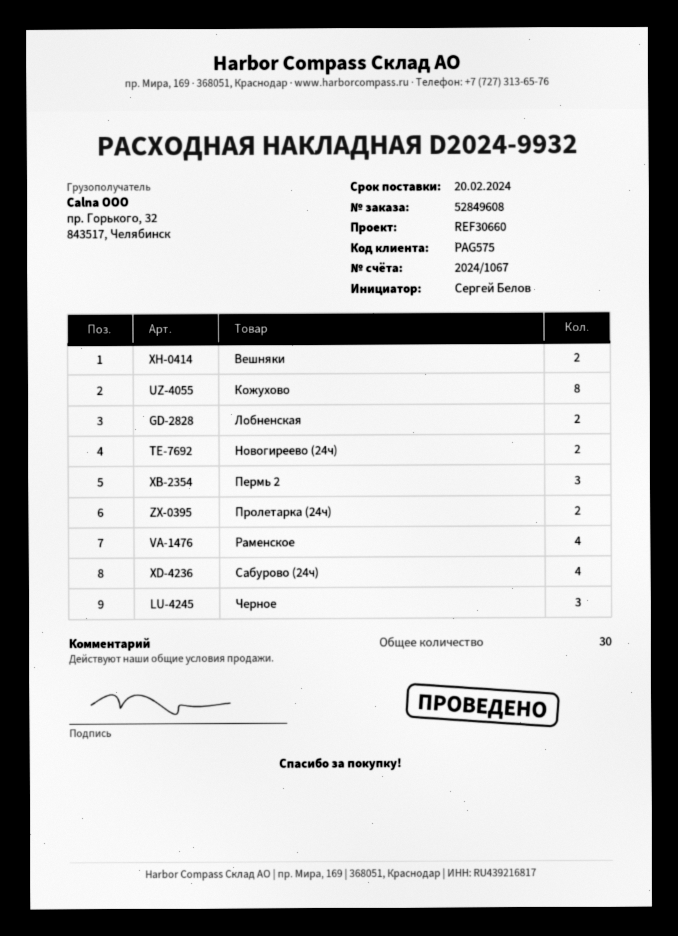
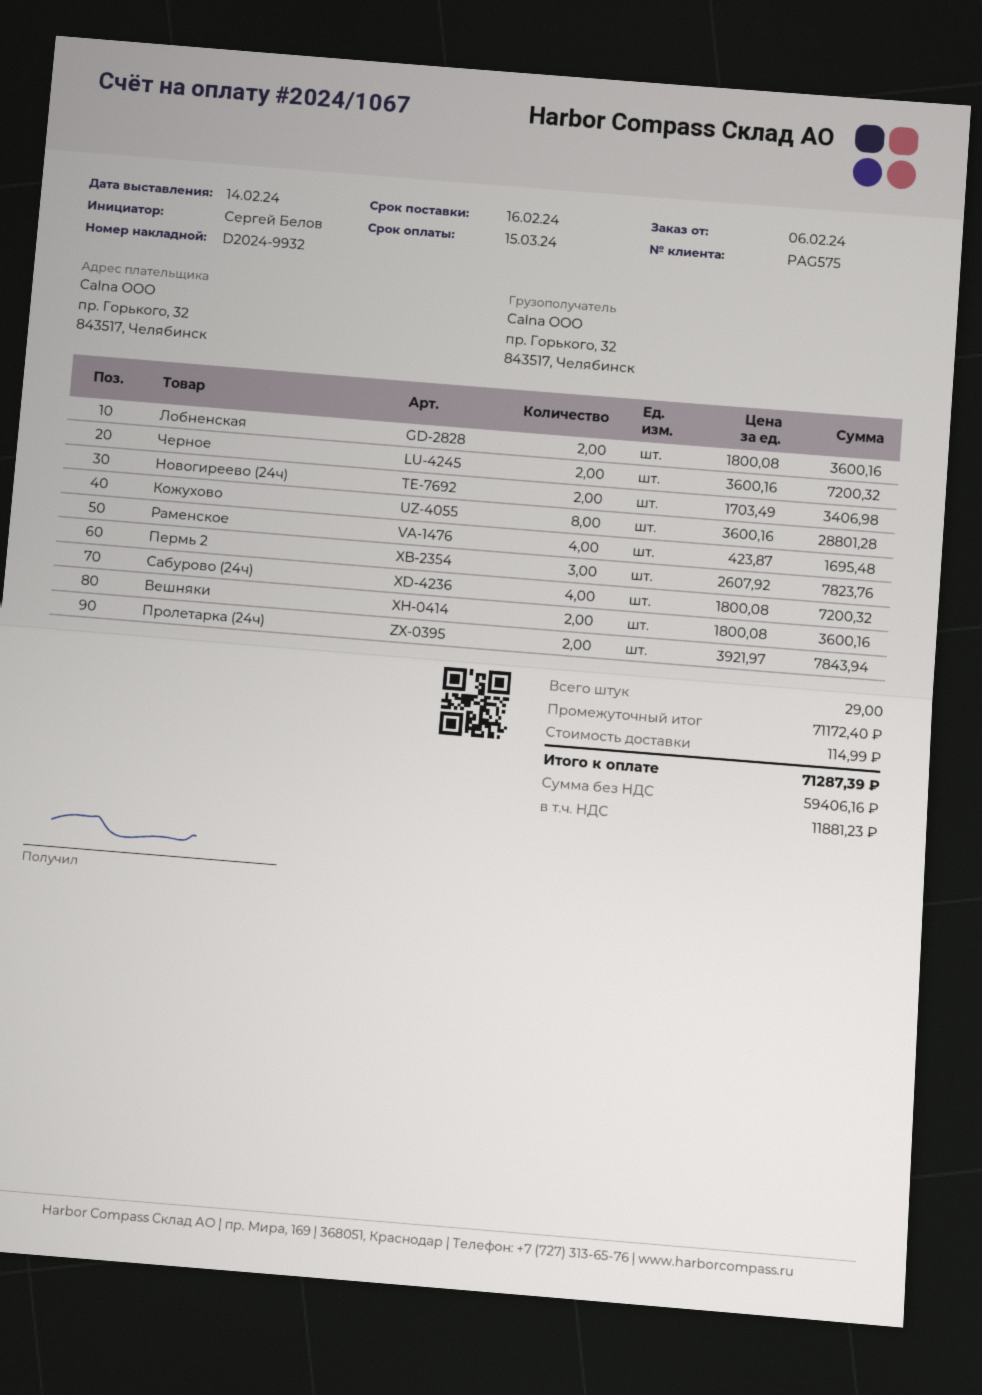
delivery date: 2024-02-20 -> 2024-02-16
Черное: 3 -> 2
total quantity: 30 -> 29

